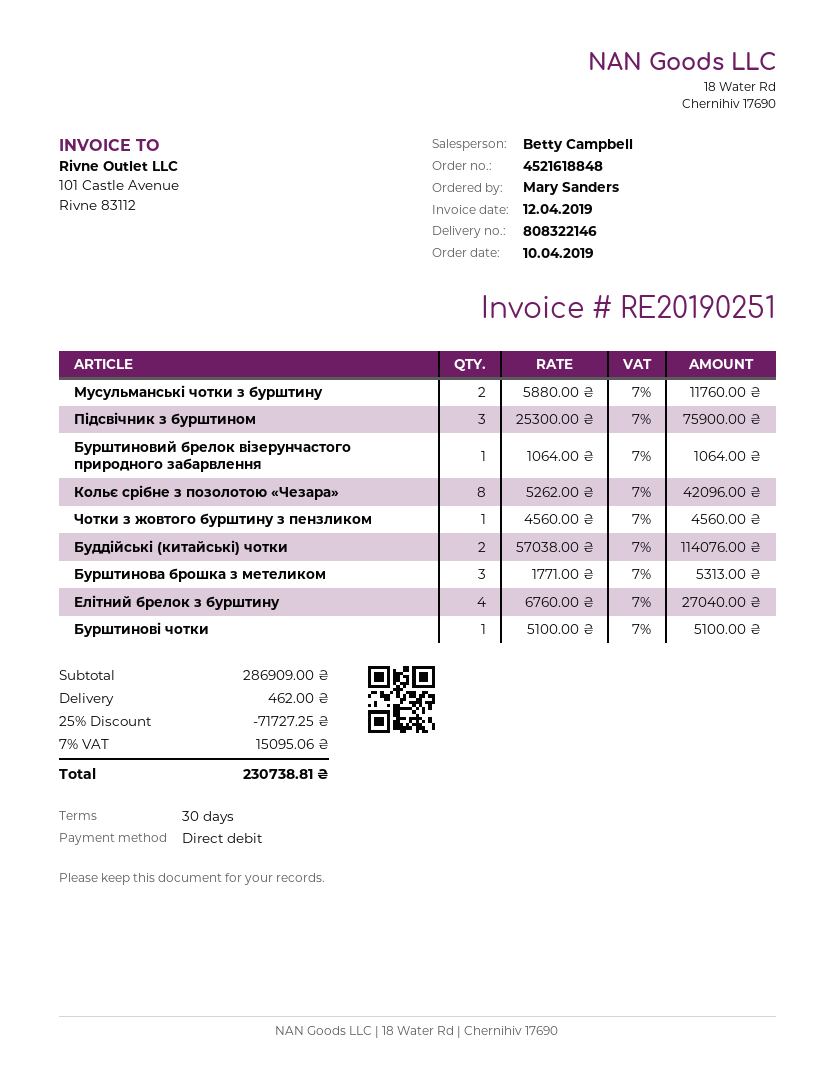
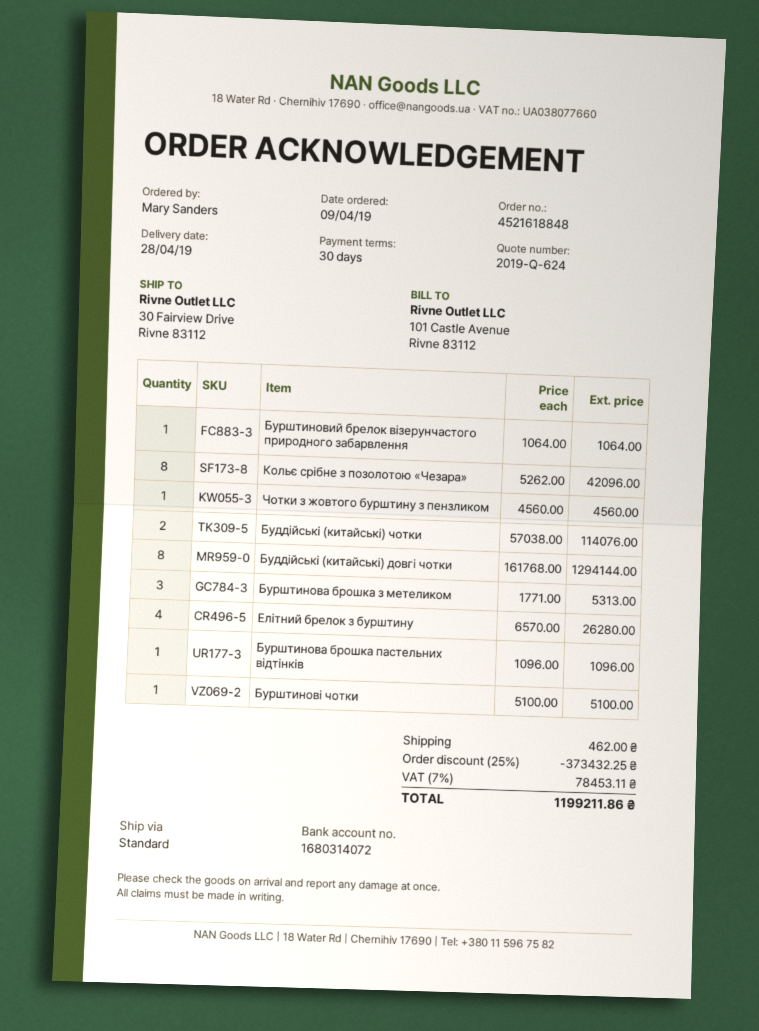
order date: 2019-04-10 -> 2019-04-09
Мусульманські чотки з бурштину: 2 x 5880.00 = 11760.00 -> none
Підсвічник з бурштином: 3 x 25300.00 = 75900.00 -> none
Елітний брелок з бурштину: 4 x 6760.00 = 27040.00 -> 4 x 6570.00 = 26280.00
Буддійські (китайські) довгі чотки: none -> 8 x 161768.00 = 1294144.00
Бурштинова брошка пастельних відтінків: none -> 1 x 1096.00 = 1096.00
discount: 25% = 71727.25 -> 25% = 373432.25
tax: 7% = 15095.06 -> 7% = 78453.11
total: 230738.81 -> 1199211.86

